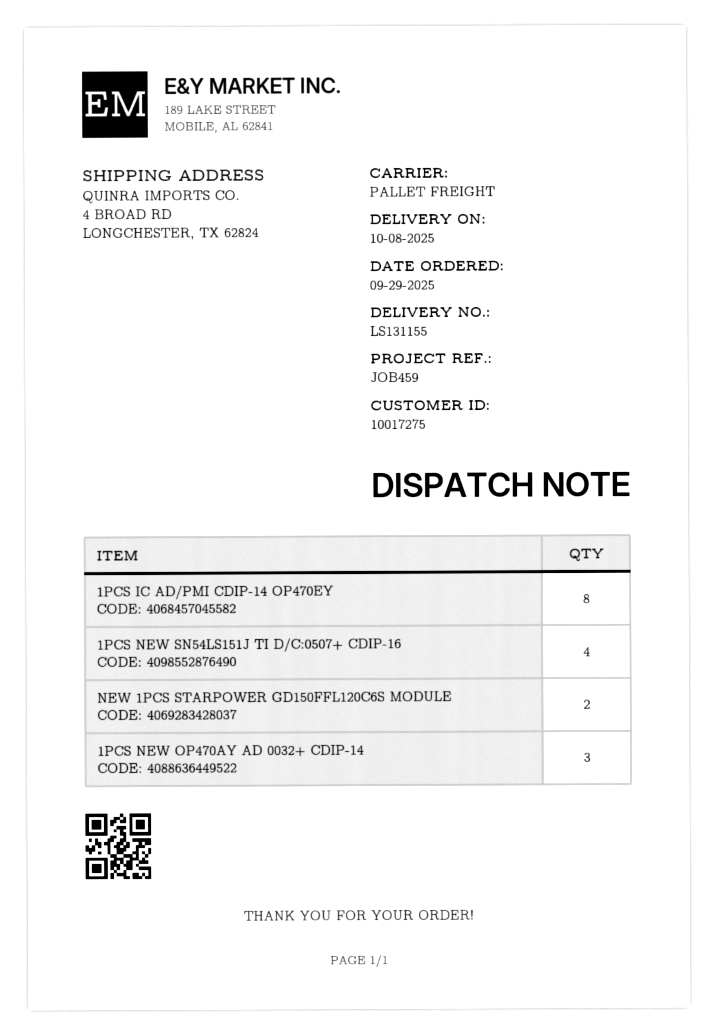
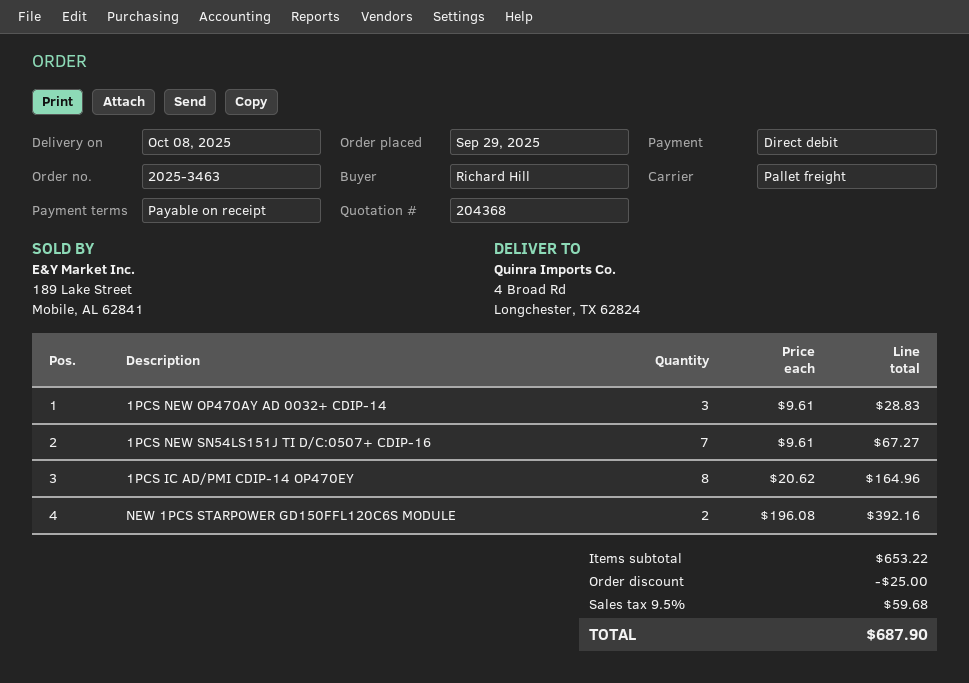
1PCS NEW SN54LS151J TI D/C:0507+ CDIP-16: 4 -> 7

